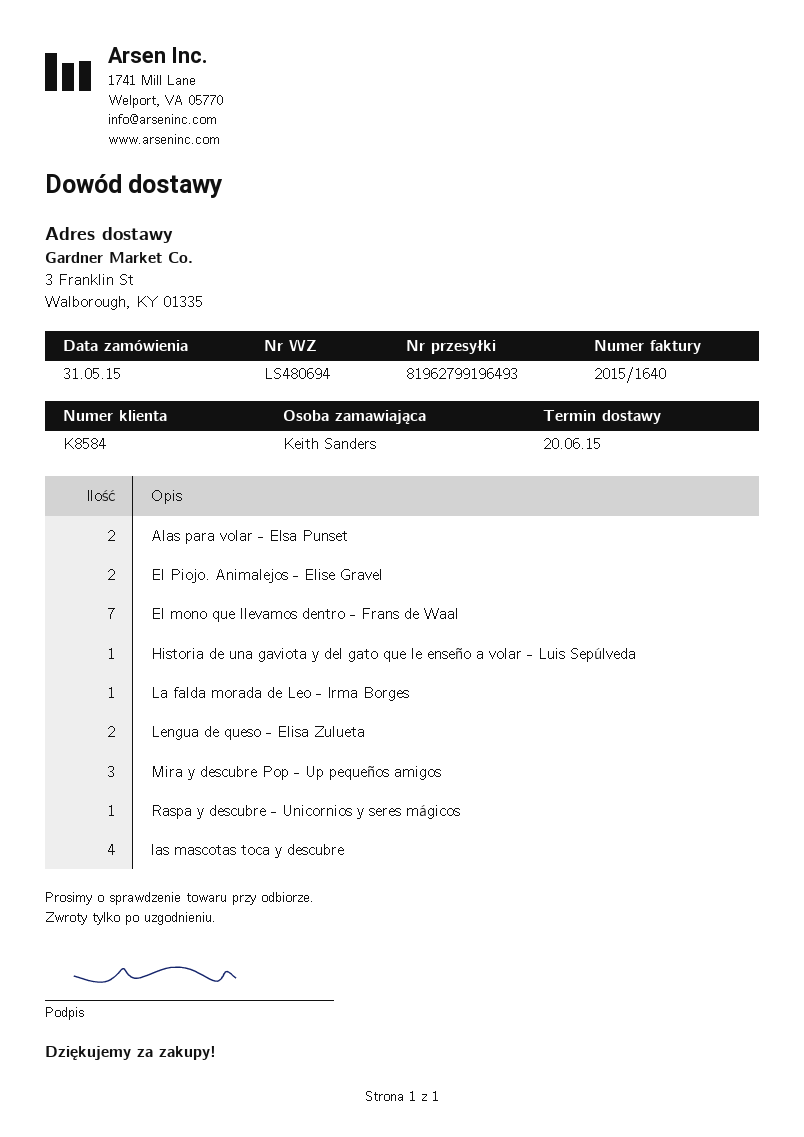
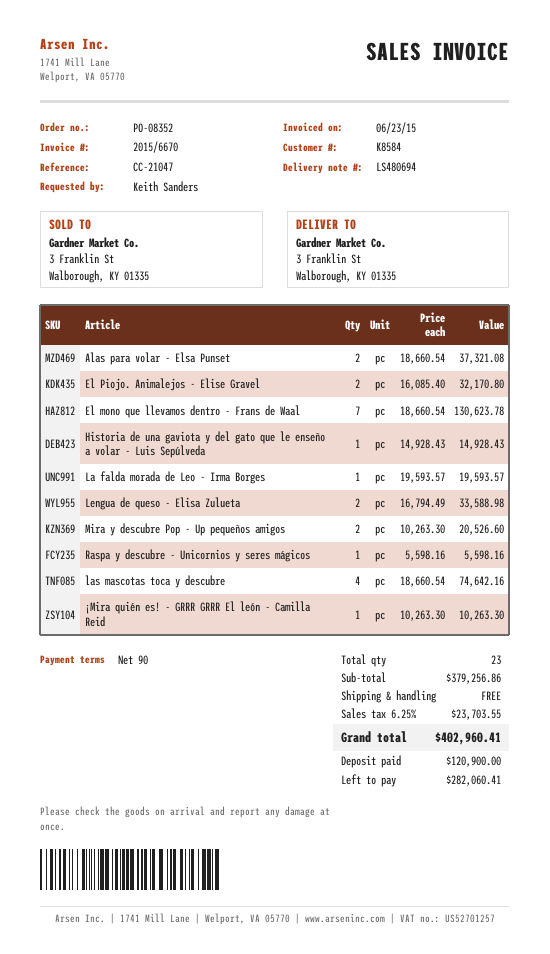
invoice number: 2015/1640 -> 2015/6670
Mira y descubre Pop - Up pequeños amigos: 3 -> 2
¡Mira quién es! - GRRR GRRR El león - Camilla Reid: none -> 1

